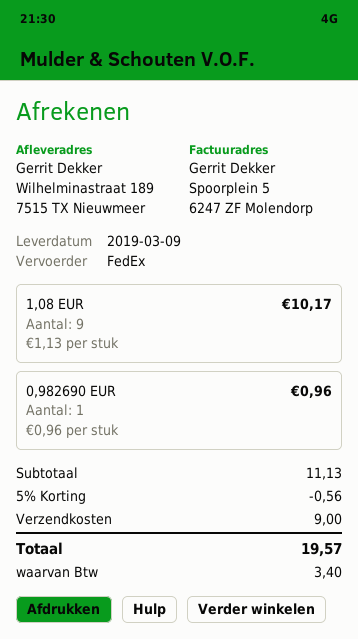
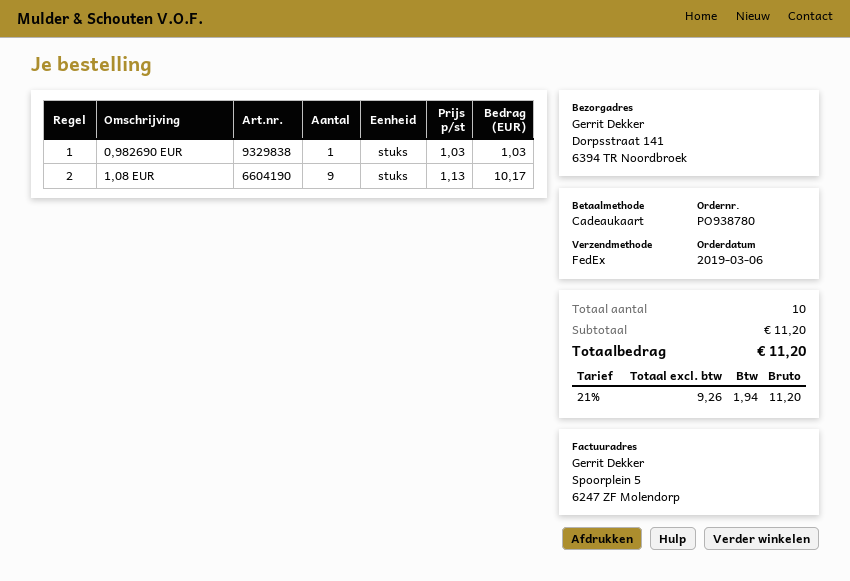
ship to: Wilhelminastraat 189, 7515 TX Nieuwmeer -> Dorpsstraat 141, 6394 TR Noordbroek
0,982690 EUR: 1 x 0.96 = 0.96 -> 1 x 1.03 = 1.03
subtotal: 11.13 -> 11.20
discount: 5% = 0.56 -> none
shipping: 9.00 -> none
tax: 3.40 -> 1.94
total: 19.57 -> 11.20

